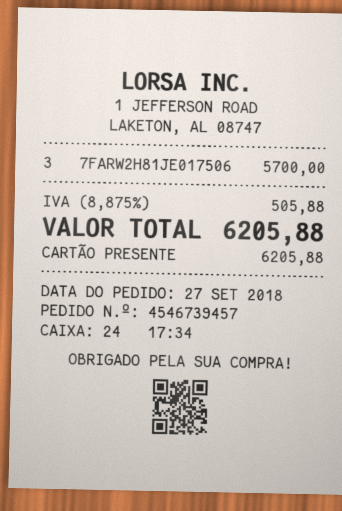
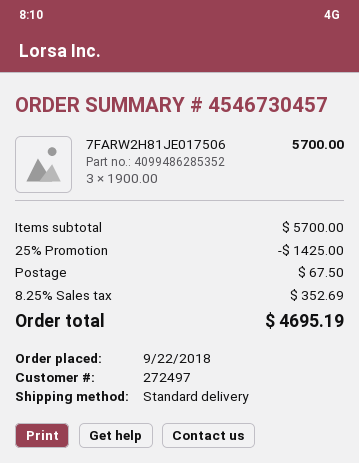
order number: 4546739457 -> 4546730457
order date: 2018-09-27 -> 2018-09-22
discount: none -> 25% = 1425.00
shipping: none -> 67.50
tax: 8.875% = 505.88 -> 8.25% = 352.69
total: 6205.88 -> 4695.19

